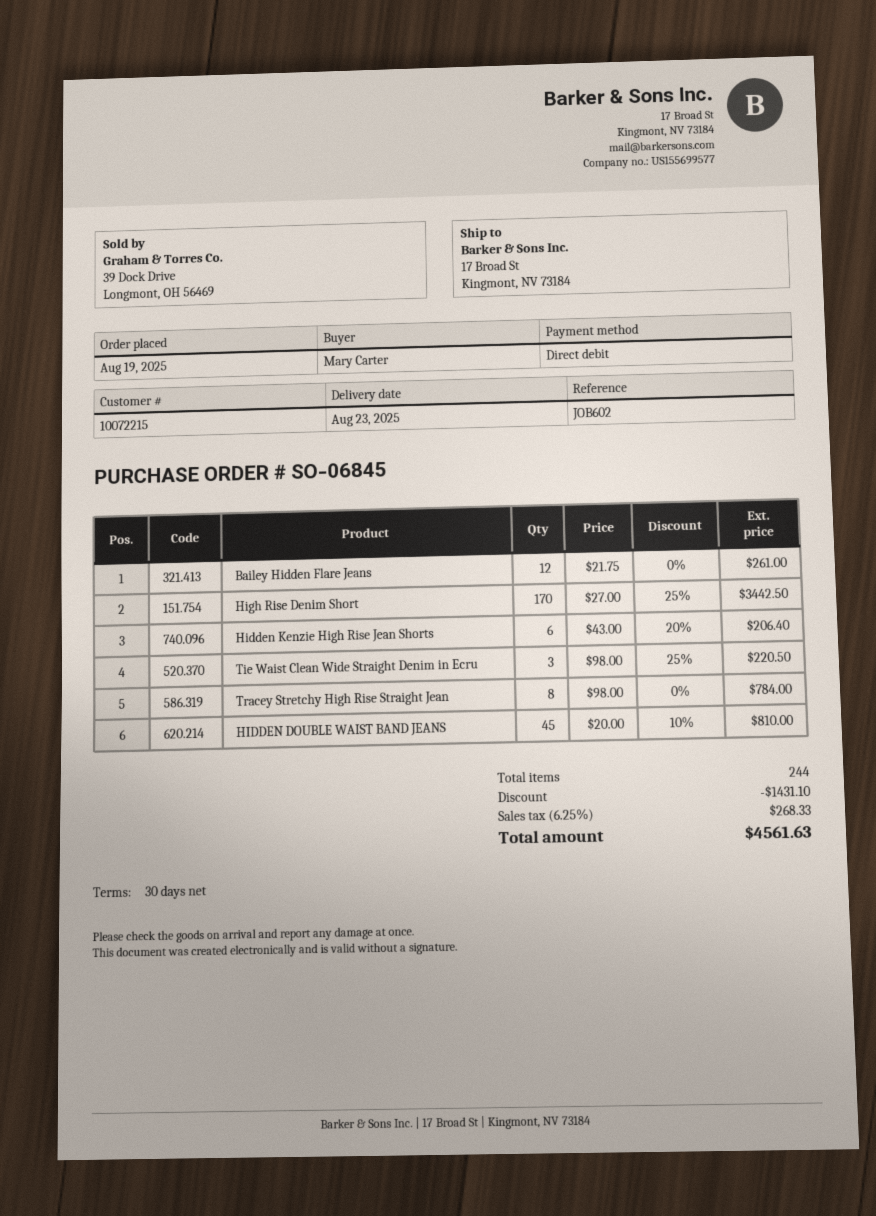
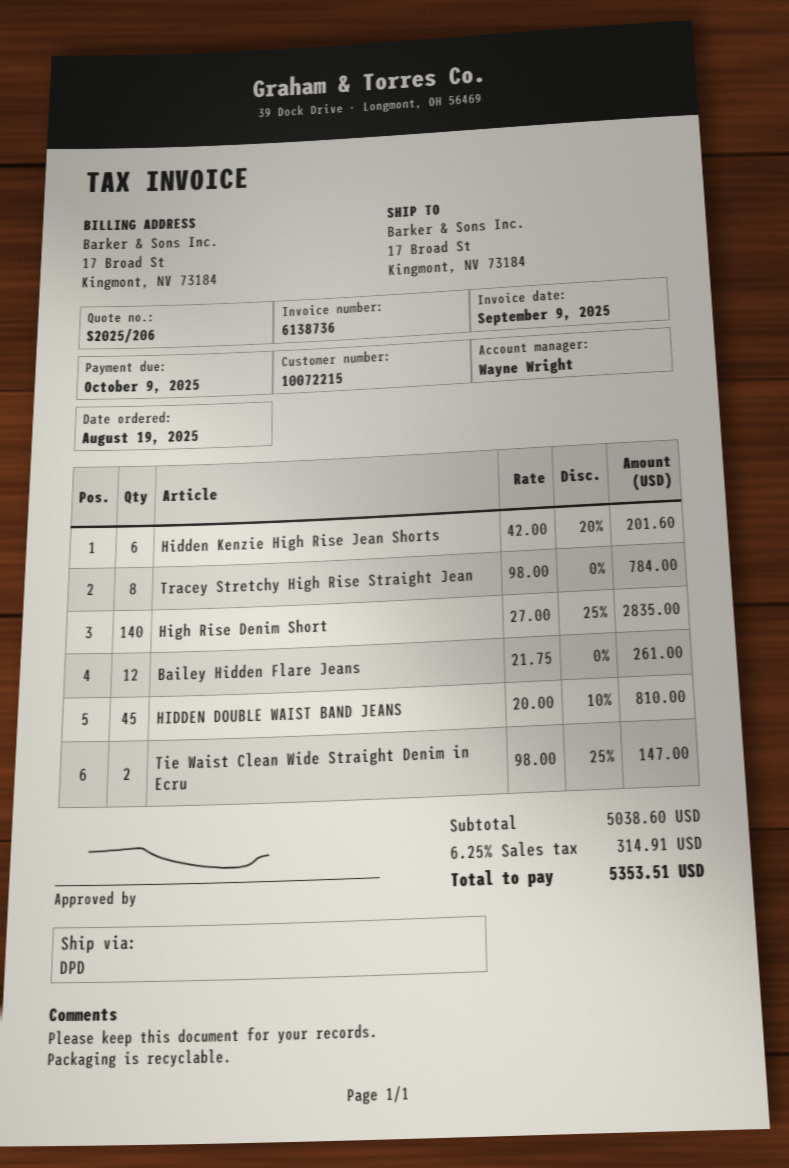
High Rise Denim Short: 170 x 27.00 - 25% = 3442.50 -> 140 x 27.00 - 25% = 2835.00
Hidden Kenzie High Rise Jean Shorts: 6 x 43.00 - 20% = 206.40 -> 6 x 42.00 - 20% = 201.60
Tie Waist Clean Wide Straight Denim in Ecru: 3 x 98.00 - 25% = 220.50 -> 2 x 98.00 - 25% = 147.00
discount: 1431.10 -> none
tax: 6.25% = 268.33 -> 6.25% = 314.91
total: 4561.63 -> 5353.51

